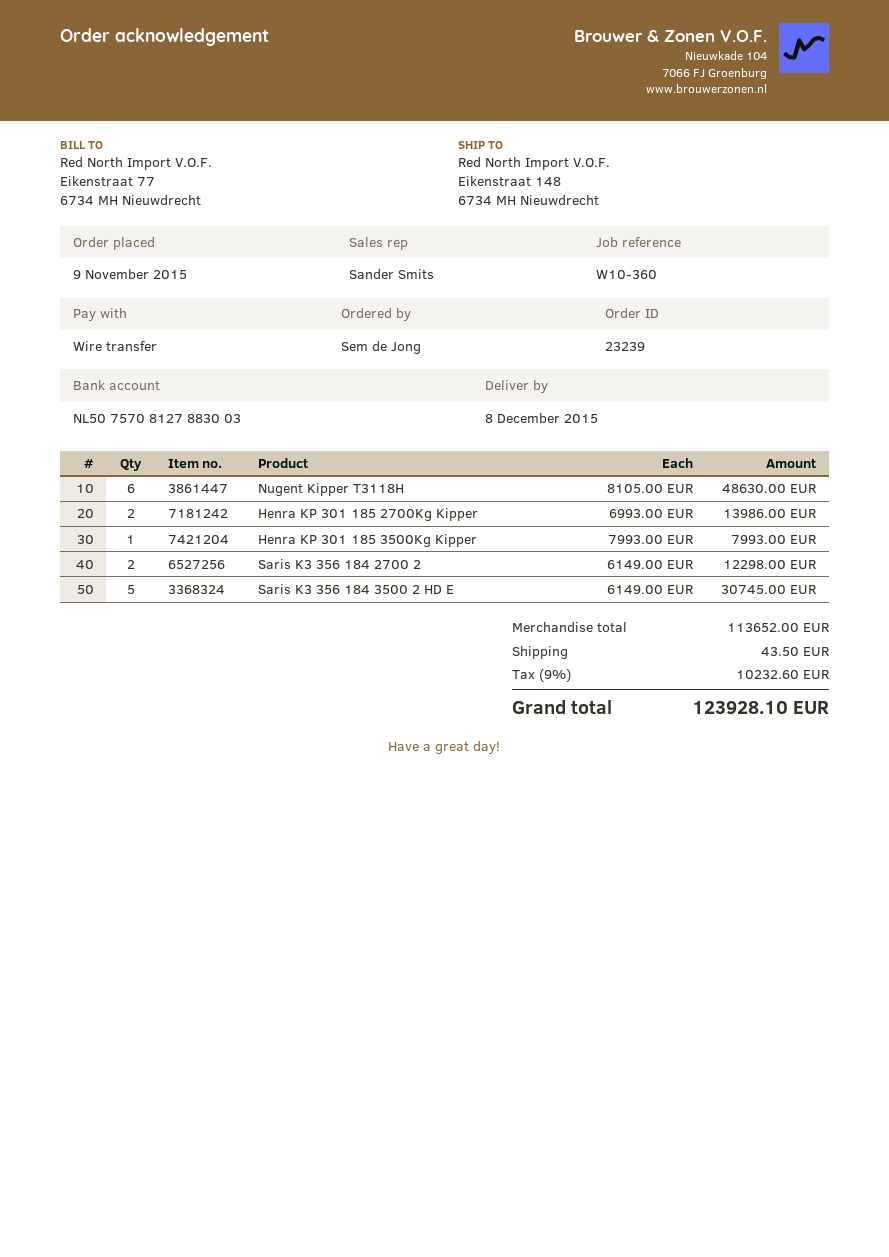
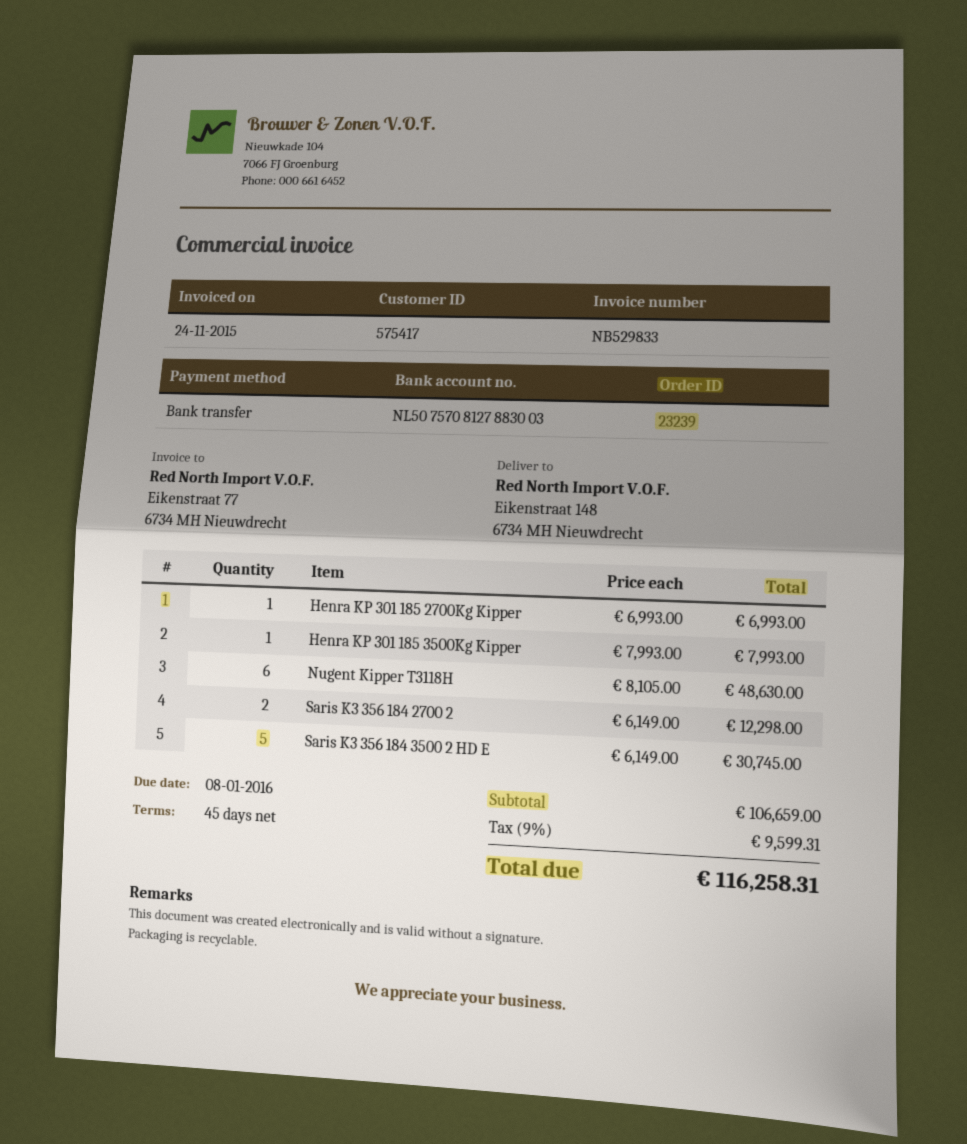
Henra KP 301 185 2700Kg Kipper: 2 x 6993.00 = 13986.00 -> 1 x 6993.00 = 6993.00
subtotal: 113652.00 -> 106659.00
shipping: 43.50 -> none
tax: 9% = 10232.60 -> 9% = 9599.31
total: 123928.10 -> 116258.31

